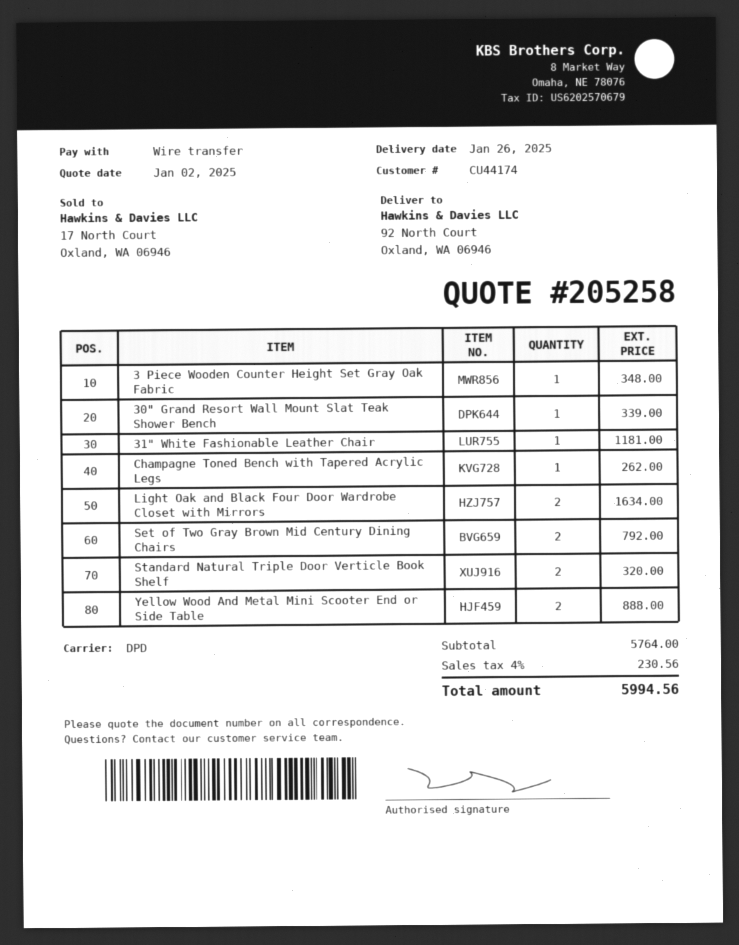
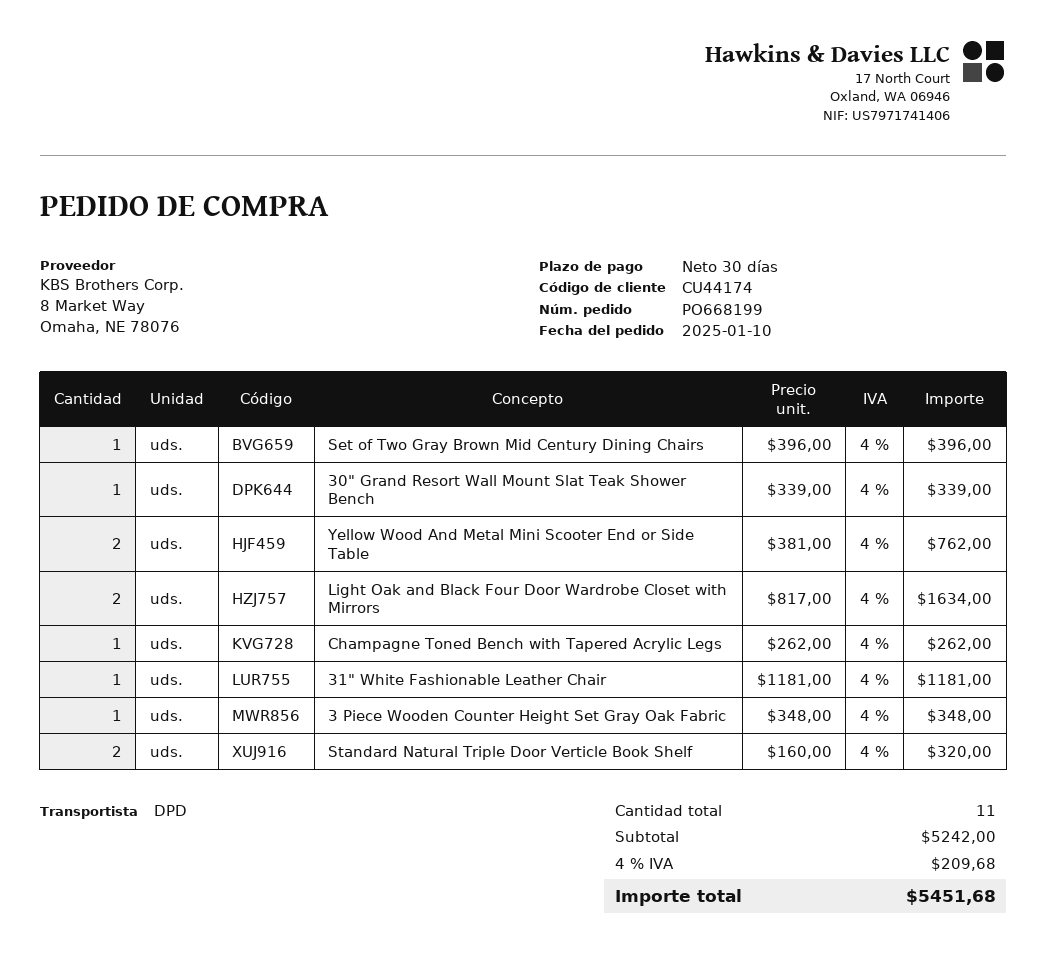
Set of Two Gray Brown Mid Century Dining Chairs: 2 for 792.00 -> 1 for 396.00
Yellow Wood And Metal Mini Scooter End or Side Table: 2 for 888.00 -> 2 for 762.00
subtotal: 5764.00 -> 5242.00
tax: 4% = 230.56 -> 4% = 209.68
total: 5994.56 -> 5451.68

